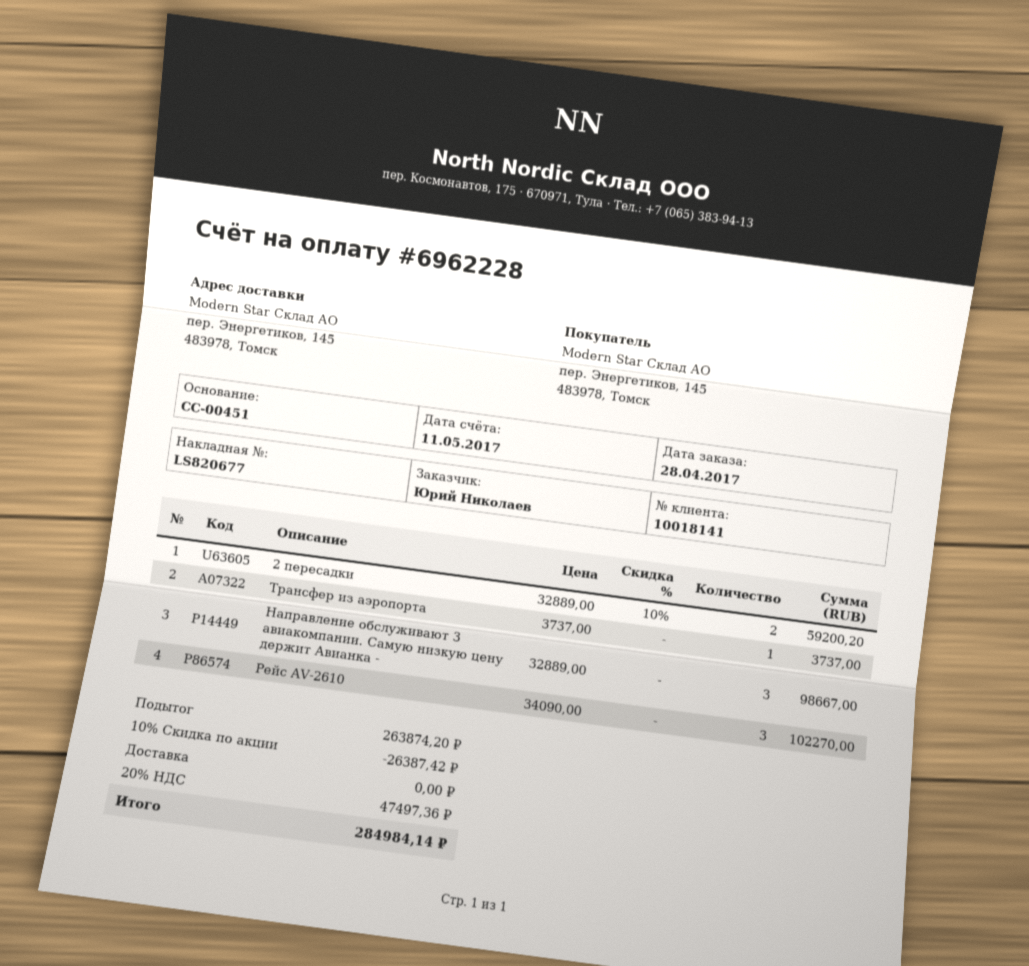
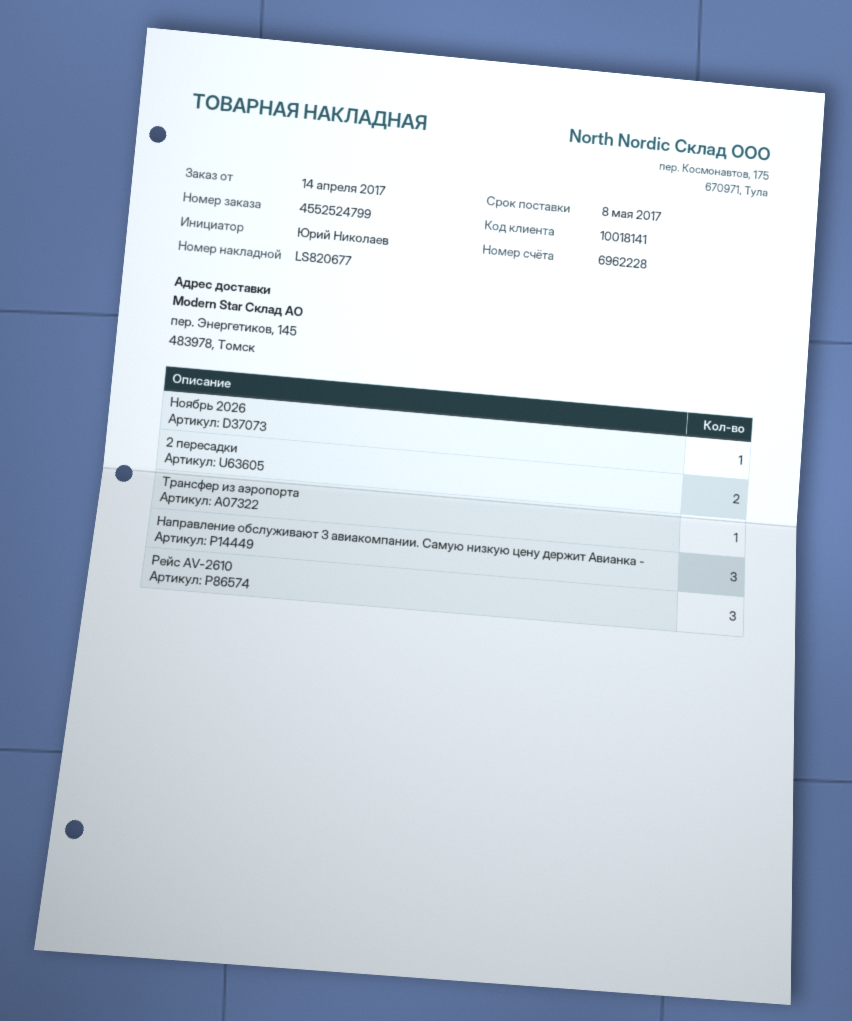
order date: 2017-04-28 -> 2017-04-14
Ноябрь 2026: none -> 1

